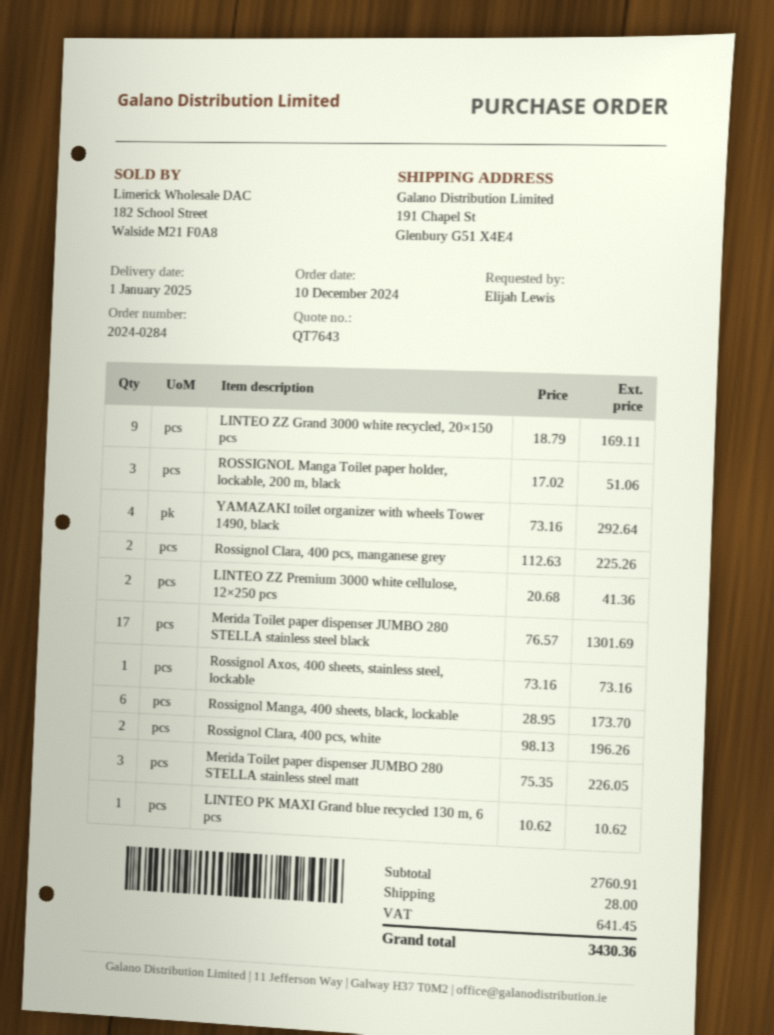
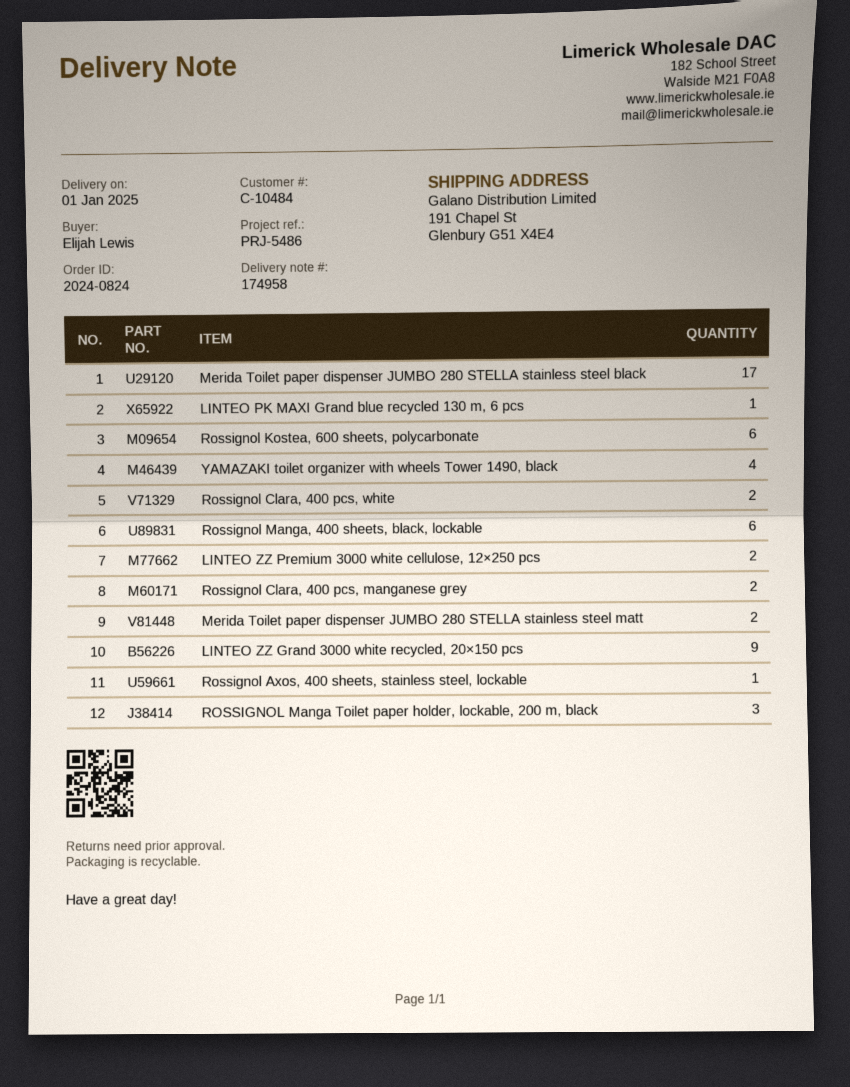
order number: 2024-0284 -> 2024-0824
Merida Toilet paper dispenser JUMBO 280 STELLA stainless steel matt: 3 -> 2
Rossignol Kostea, 600 sheets, polycarbonate: none -> 6

